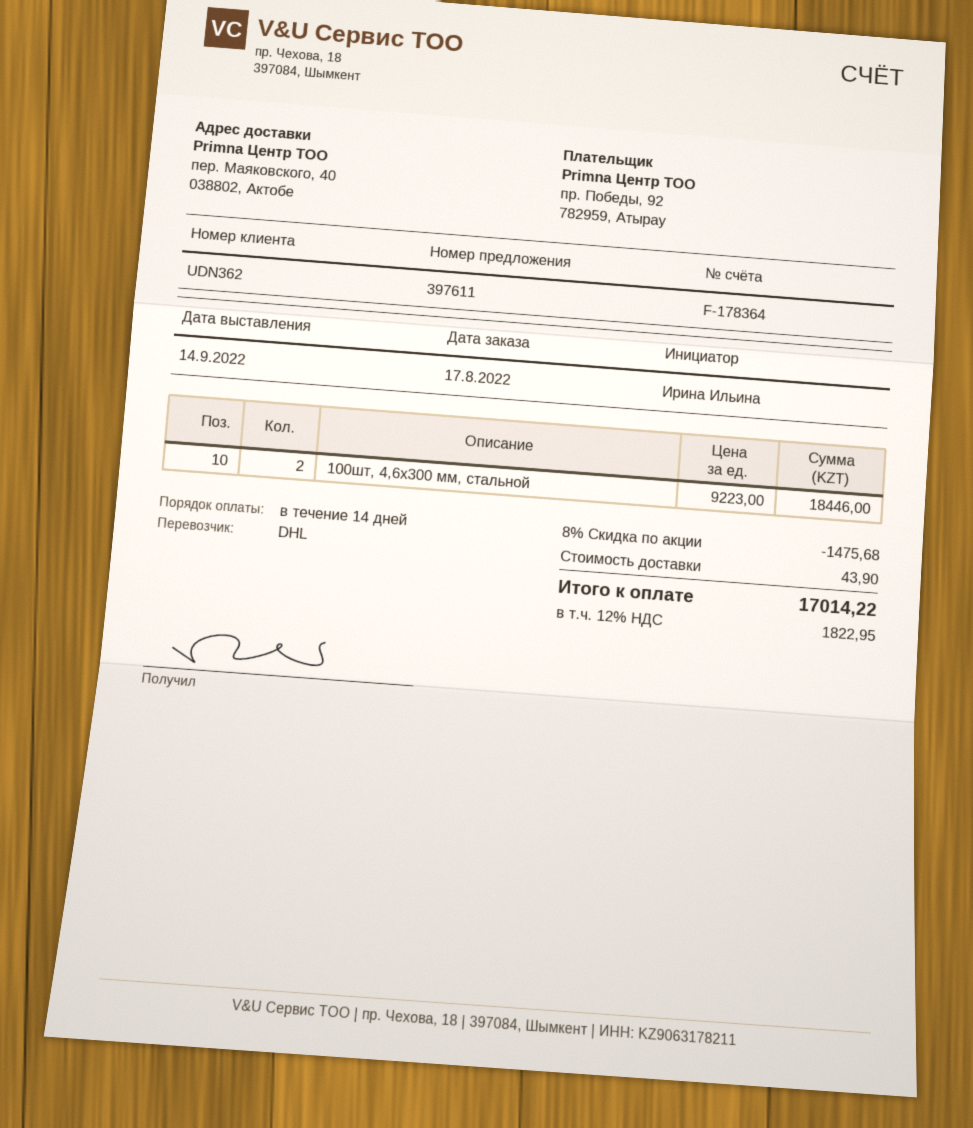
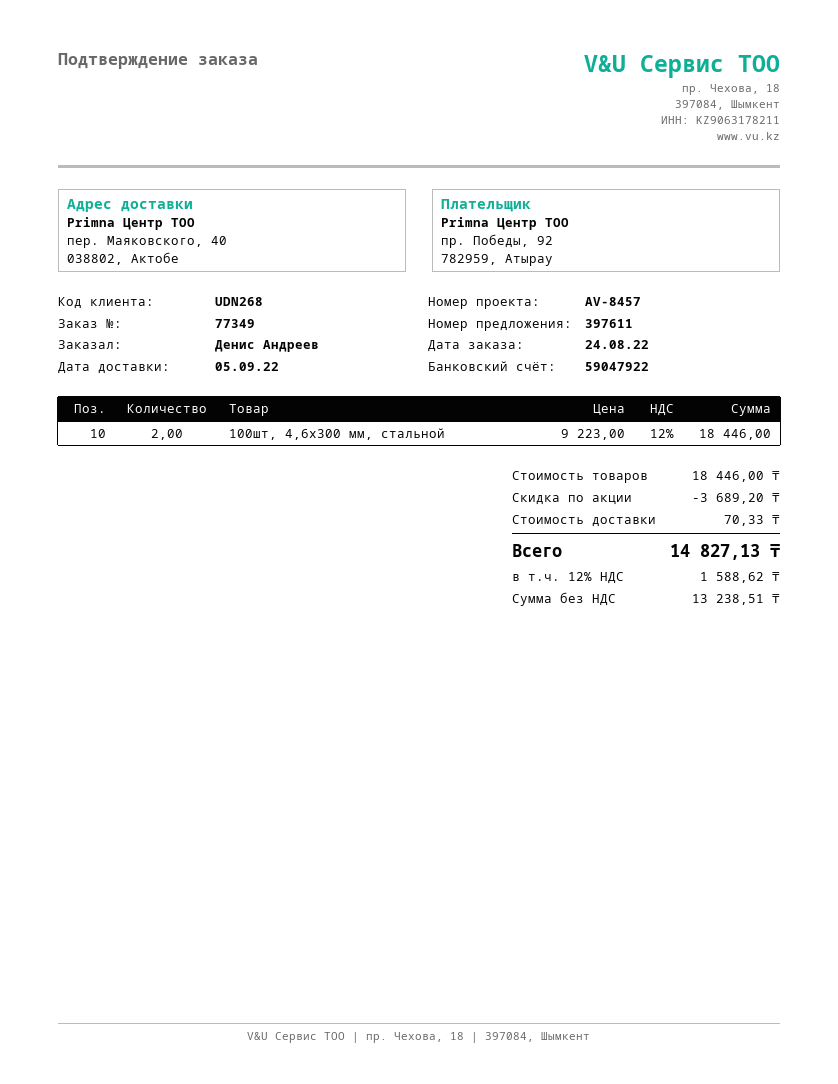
order date: 2022-08-17 -> 2022-08-24
customer number: UDN362 -> UDN268
ordered by: Ирина Ильина -> Денис Андреев
discount: 1475.68 -> 3689.20
shipping: 43.90 -> 70.33
tax: 12% = 1822.95 -> 12% = 1588.62
total: 17014.22 -> 14827.13

